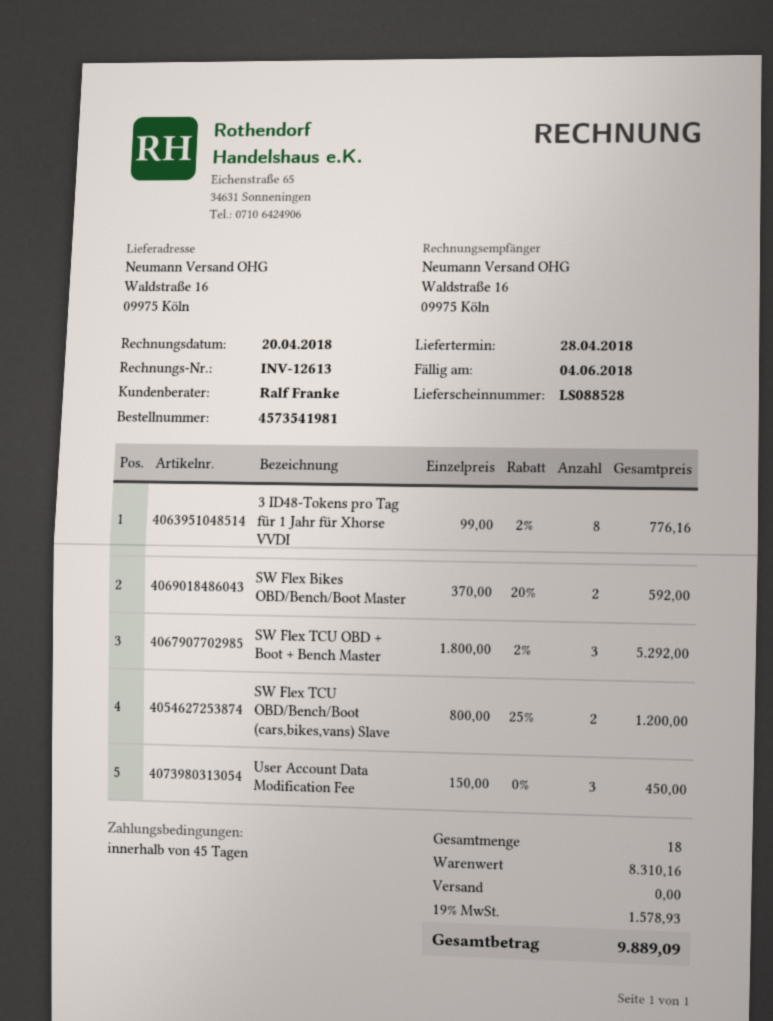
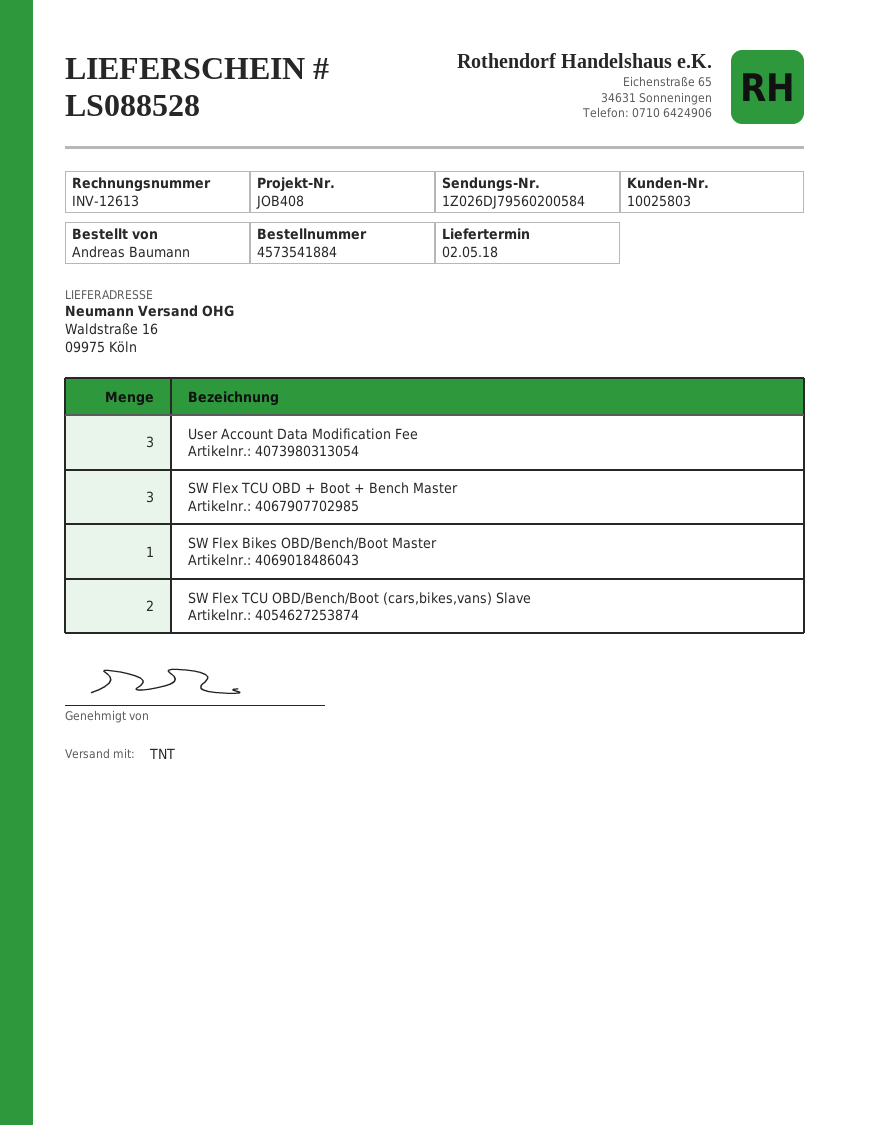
order number: 4573541981 -> 4573541884
delivery date: 2018-04-28 -> 2018-05-02
3 ID48-Tokens pro Tag für 1 Jahr für Xhorse VVDI: 8 -> none
SW Flex Bikes OBD/Bench/Boot Master: 2 -> 1

